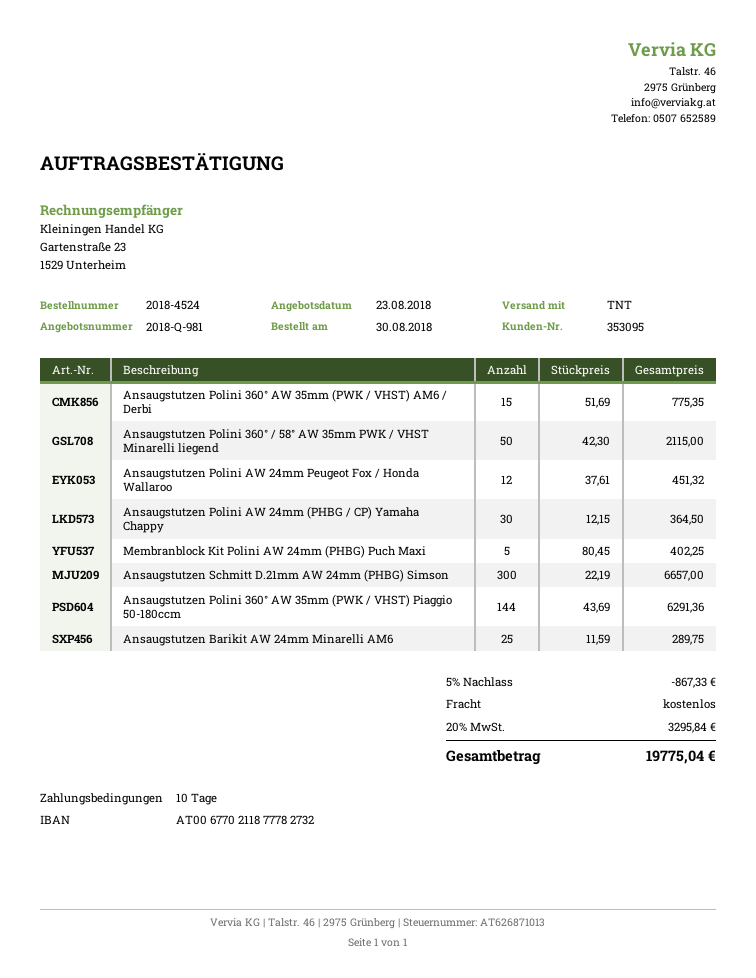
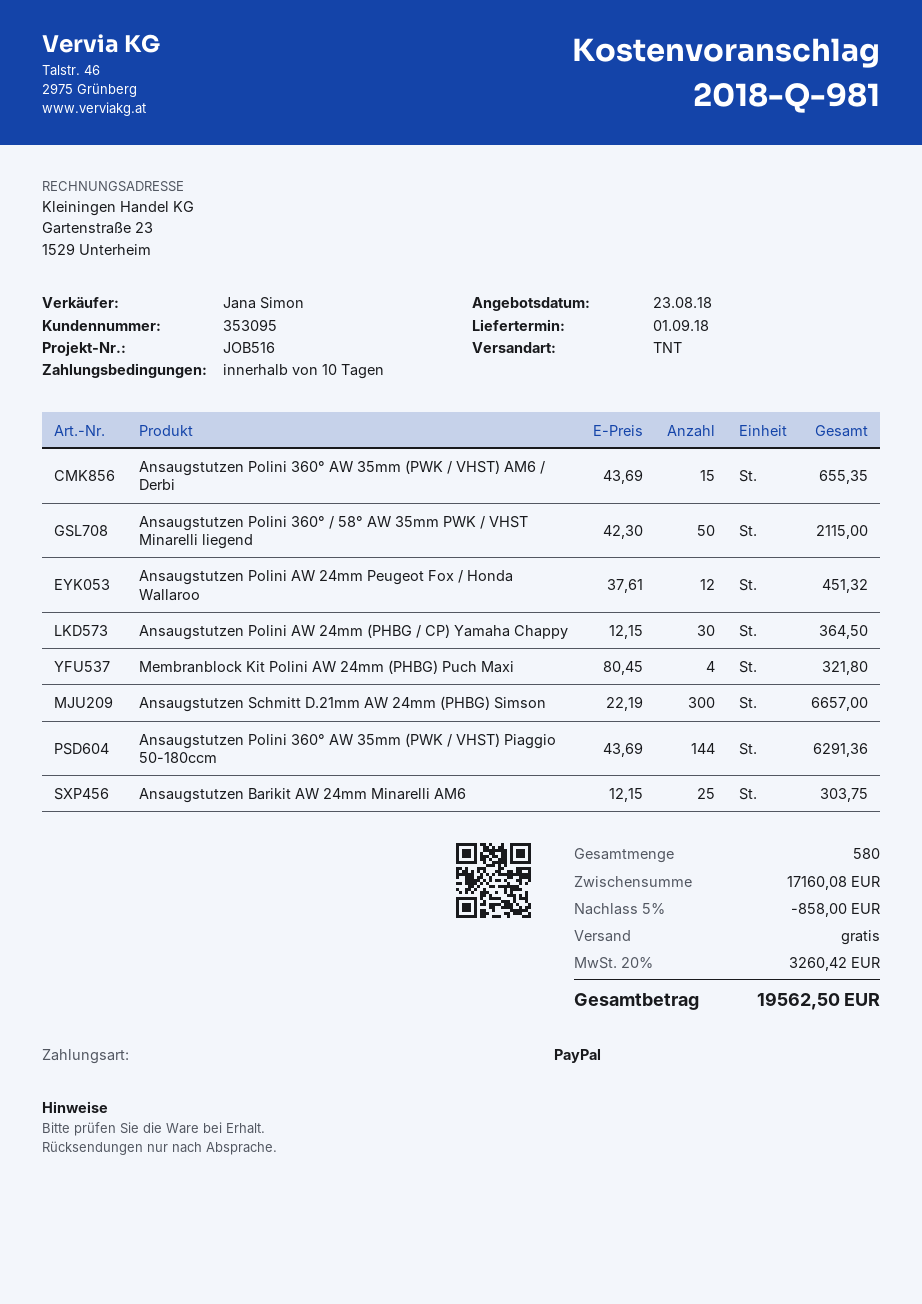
Ansaugstutzen Polini 360° AW 35mm (PWK / VHST) AM6 / Derbi: 15 x 51.69 = 775.35 -> 15 x 43.69 = 655.35
Membranblock Kit Polini AW 24mm (PHBG) Puch Maxi: 5 x 80.45 = 402.25 -> 4 x 80.45 = 321.80
Ansaugstutzen Barikit AW 24mm Minarelli AM6: 25 x 11.59 = 289.75 -> 25 x 12.15 = 303.75
discount: 5% = 867.33 -> 5% = 858.00
tax: 20% = 3295.84 -> 20% = 3260.42
total: 19775.04 -> 19562.50

